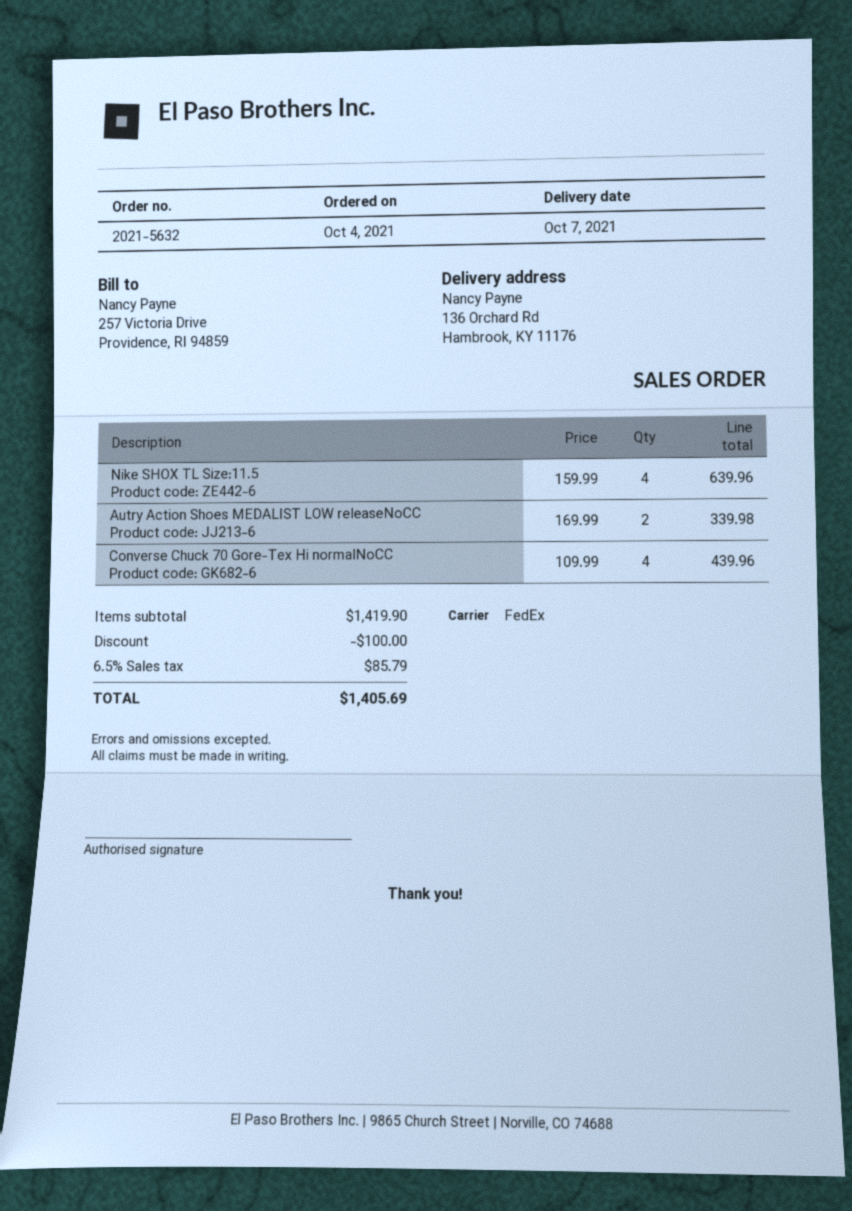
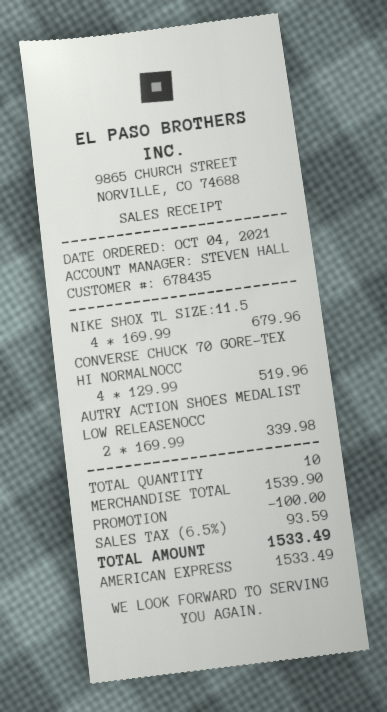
Nike SHOX TL Size:11.5: 4 x 159.99 = 639.96 -> 4 x 169.99 = 679.96
Converse Chuck 70 Gore-Tex Hi normalNoCC: 4 x 109.99 = 439.96 -> 4 x 129.99 = 519.96
subtotal: 1419.90 -> 1539.90
tax: 6.5% = 85.79 -> 6.5% = 93.59
total: 1405.69 -> 1533.49

